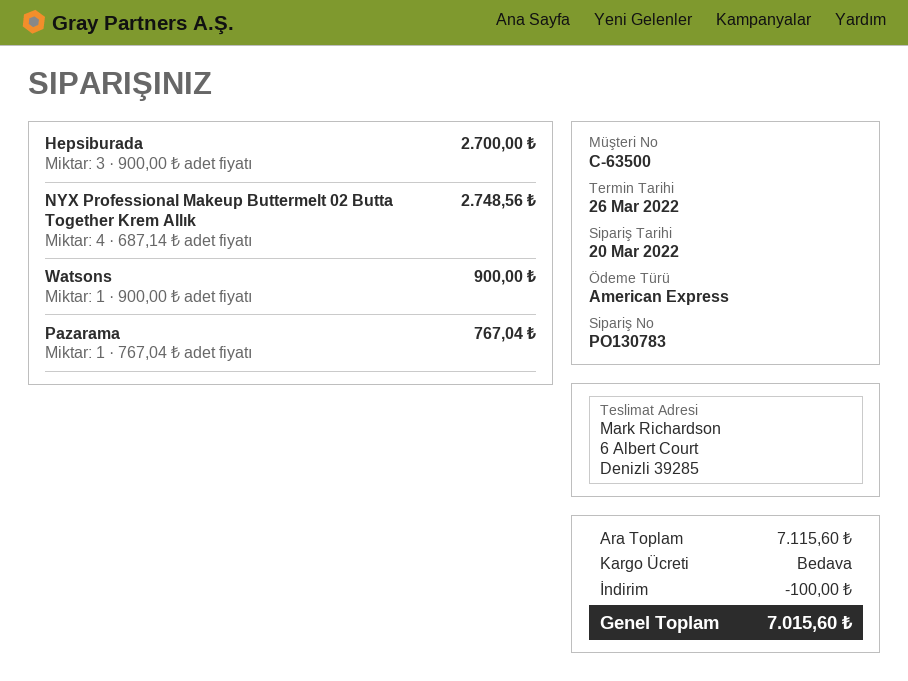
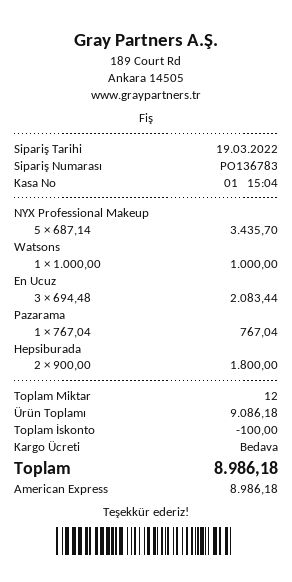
order number: PO130783 -> PO136783
order date: 2022-03-20 -> 2022-03-19
Hepsiburada: 3 x 900.00 = 2700.00 -> 2 x 900.00 = 1800.00
NYX Professional Makeup Buttermelt 02 Butta Together Krem Allık: 4 x 687.14 = 2748.56 -> 5 x 687.14 = 3435.70
Watsons: 1 x 900.00 = 900.00 -> 1 x 1000.00 = 1000.00
En Ucuz: none -> 3 x 694.48 = 2083.44
subtotal: 7115.60 -> 9086.18
total: 7015.60 -> 8986.18

